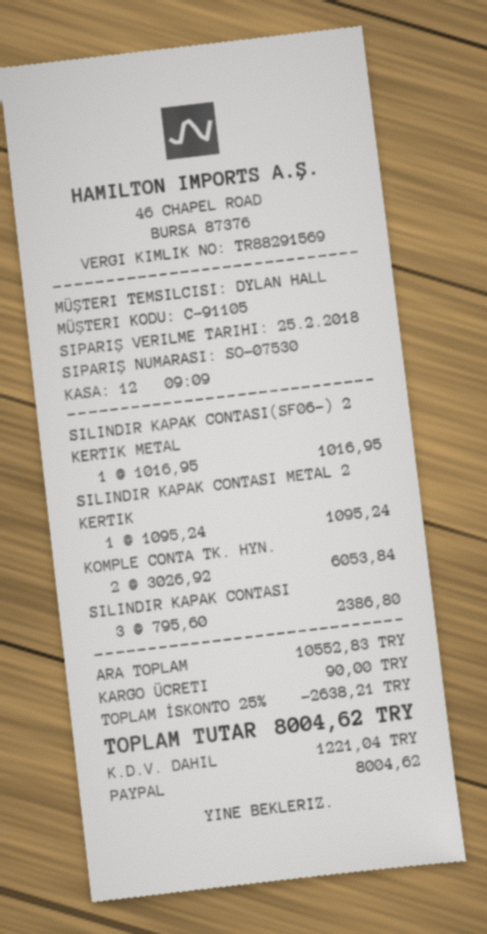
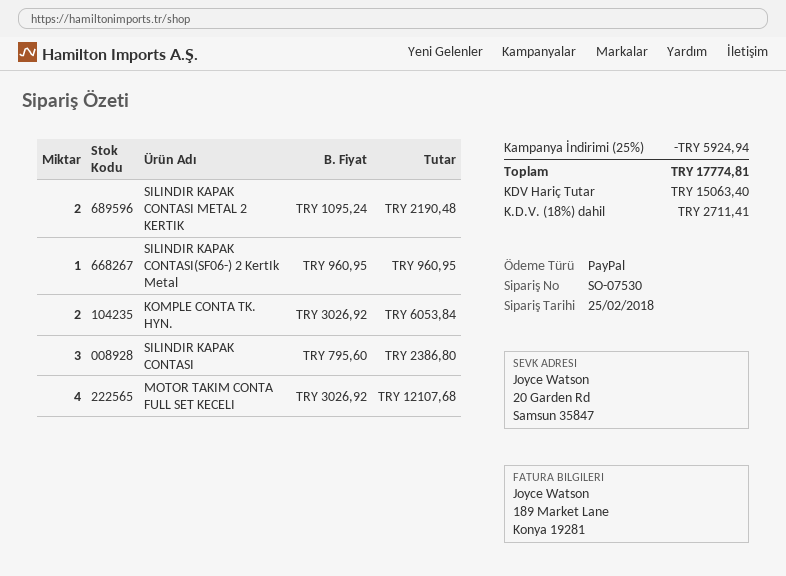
SILINDIR KAPAK CONTASI(SF06-) 2 KERTIK METAL: 1 x 1016.95 = 1016.95 -> 1 x 960.95 = 960.95
SILINDIR KAPAK CONTASI METAL 2 KERTIK: 1 x 1095.24 = 1095.24 -> 2 x 1095.24 = 2190.48
MOTOR TAKIM CONTA FULL SET KECELI: none -> 4 x 3026.92 = 12107.68
discount: 25% = 2638.21 -> 25% = 5924.94
shipping: 90.00 -> none
tax: 1221.04 -> 2711.41
total: 8004.62 -> 17774.81

